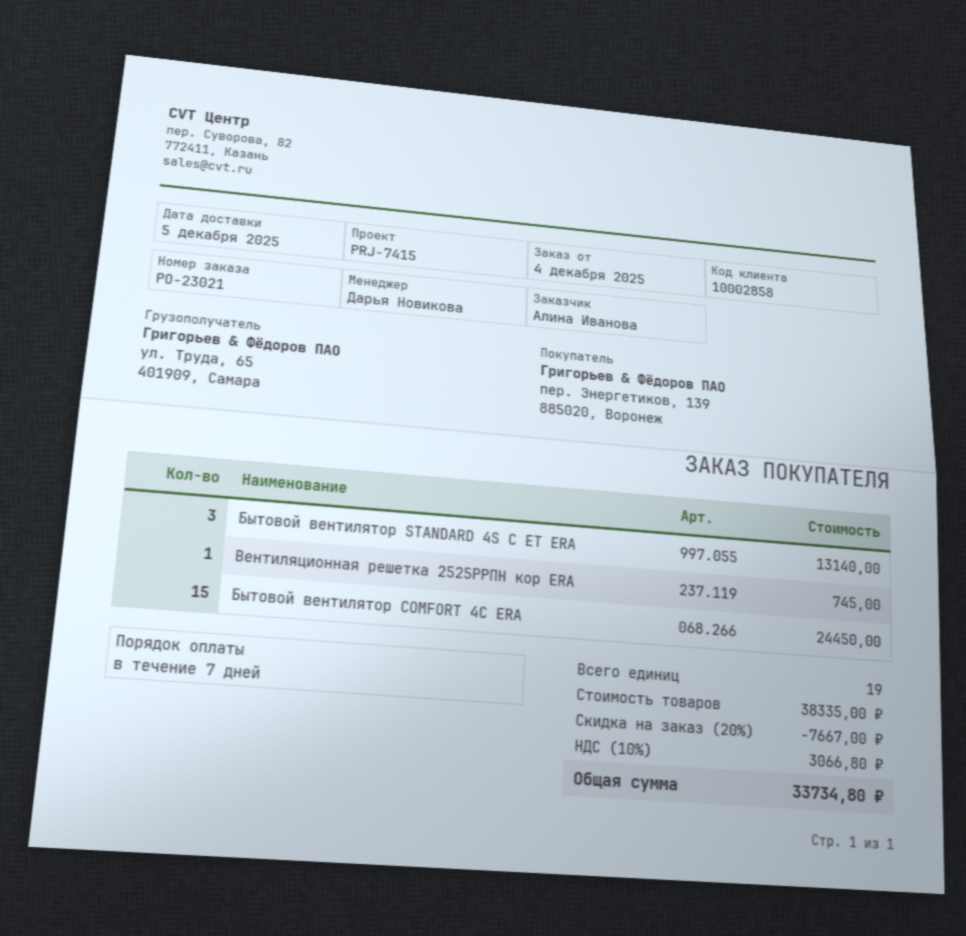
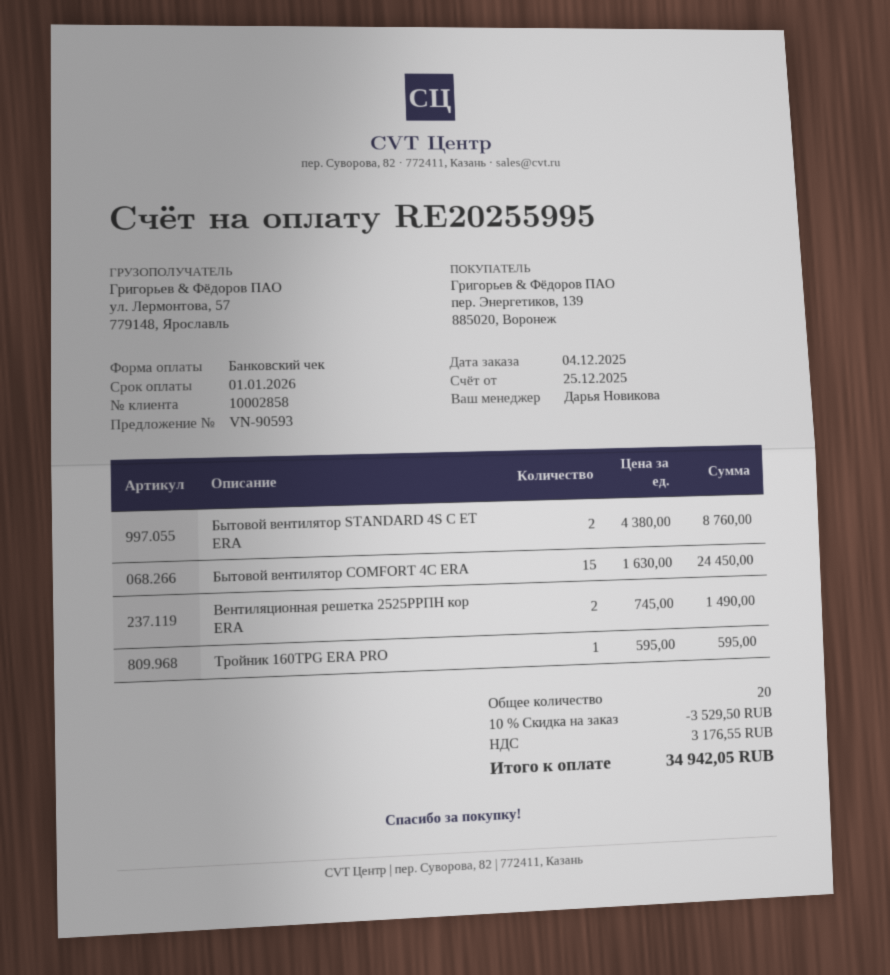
ship to: ул. Труда, 65, 401909, Самара -> ул. Лермонтова, 57, 779148, Ярославль
Бытовой вентилятор STANDARD 4S C ET ERA: 3 for 13140.00 -> 2 for 8760.00
Вентиляционная решетка 2525РРПН кор ERA: 1 for 745.00 -> 2 for 1490.00
Тройник 160TPG ERA PRO: none -> 1 for 595.00
total quantity: 19 -> 20
discount: 20% = 7667.00 -> 10% = 3529.50
tax: 3066.80 -> 3176.55
total: 33734.80 -> 34942.05

